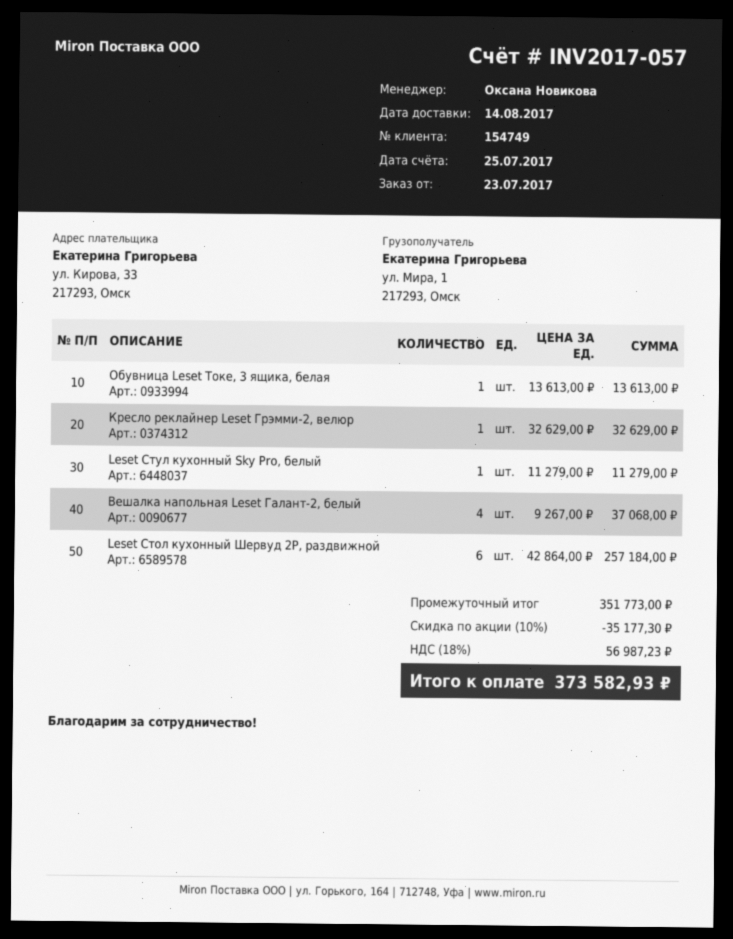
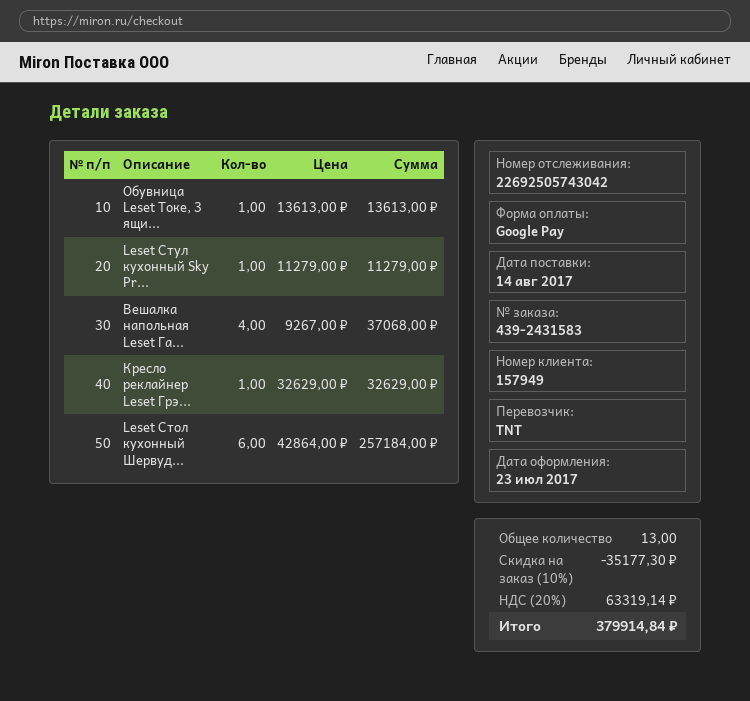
customer number: 154749 -> 157949
tax: 18% = 56987.23 -> 20% = 63319.14
total: 373582.93 -> 379914.84

